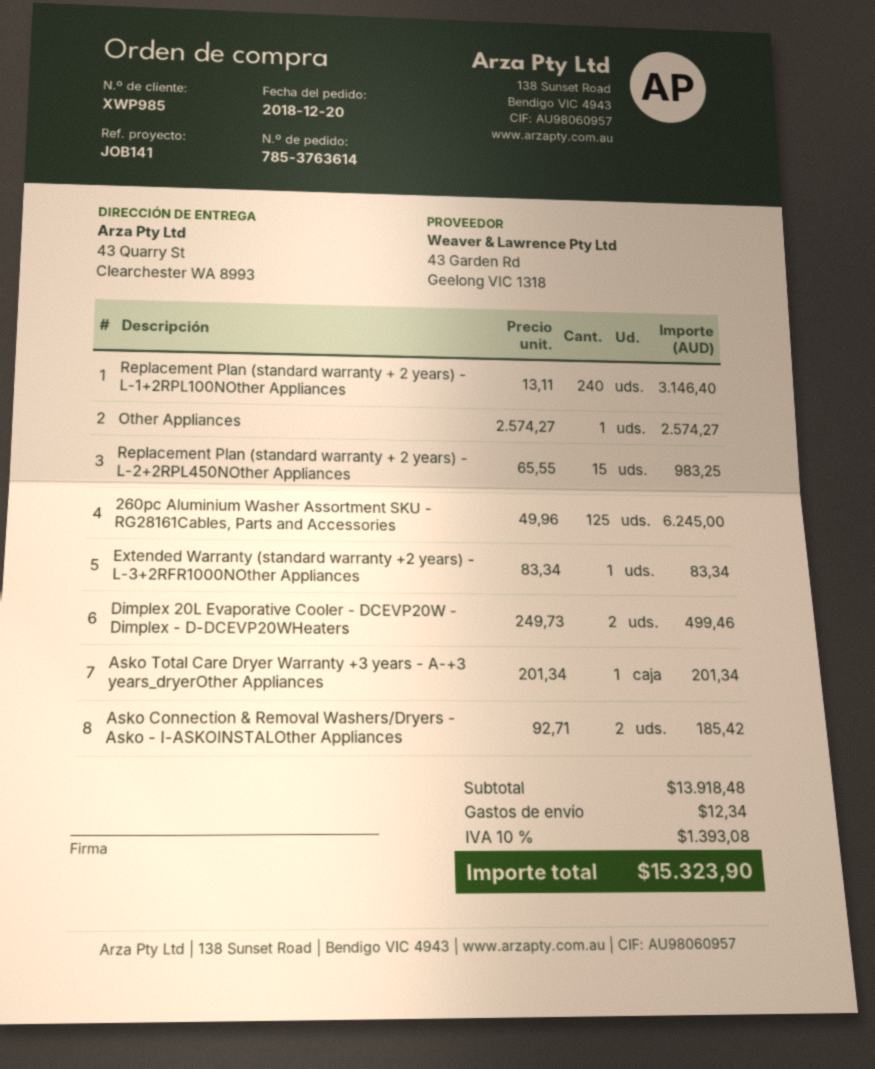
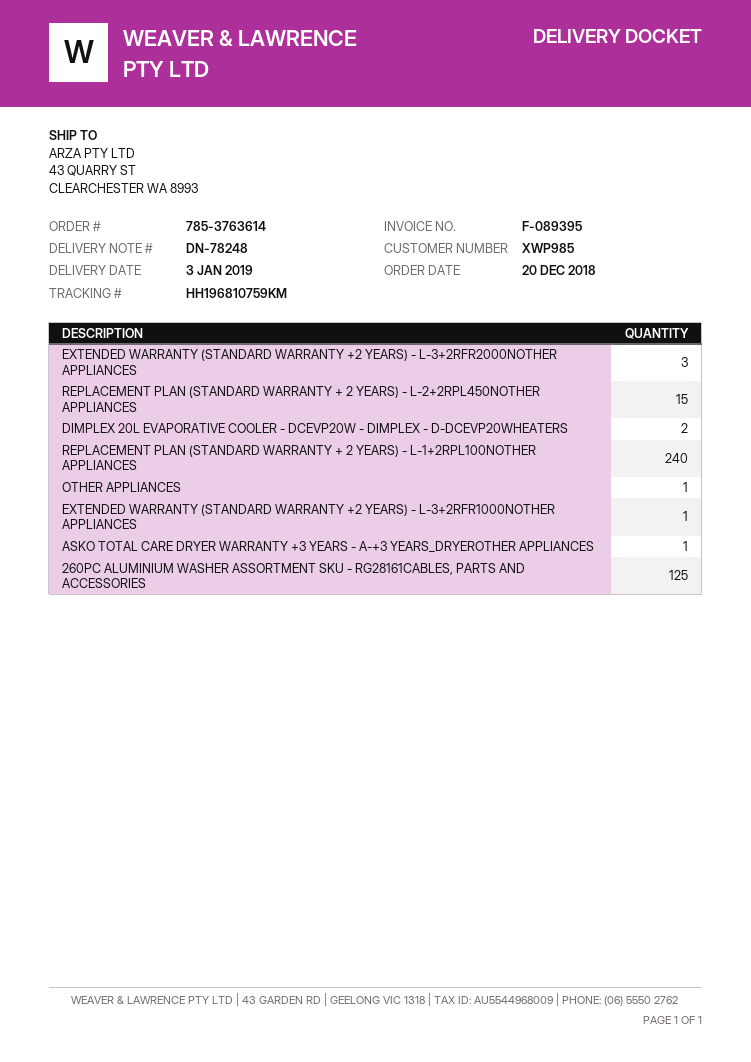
Asko Connection & Removal Washers/Dryers - Asko - I-ASKOINSTALOther Appliances: 2 -> none
EXTENDED WARRANTY (STANDARD WARRANTY +2 YEARS) - L-3+2RFR2000NOTHER APPLIANCES: none -> 3

